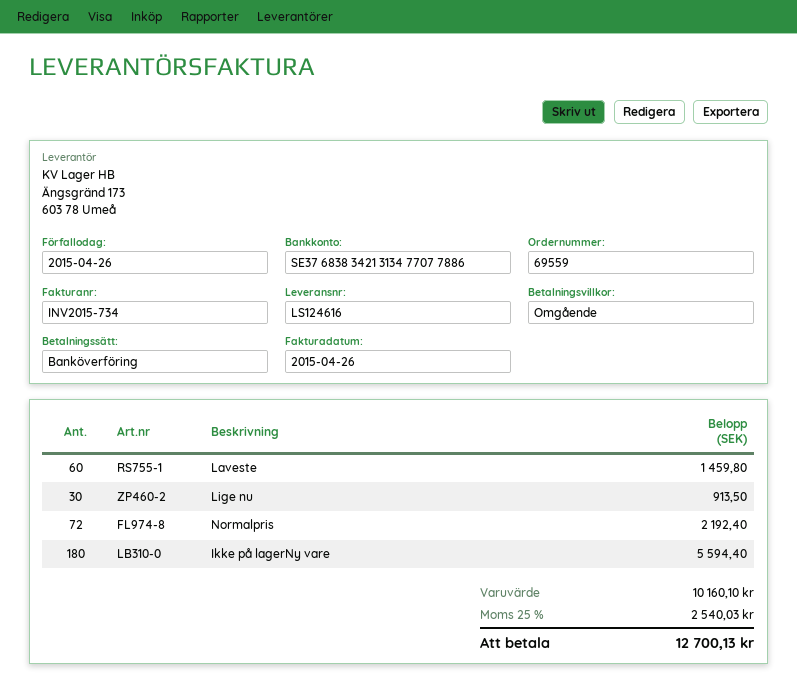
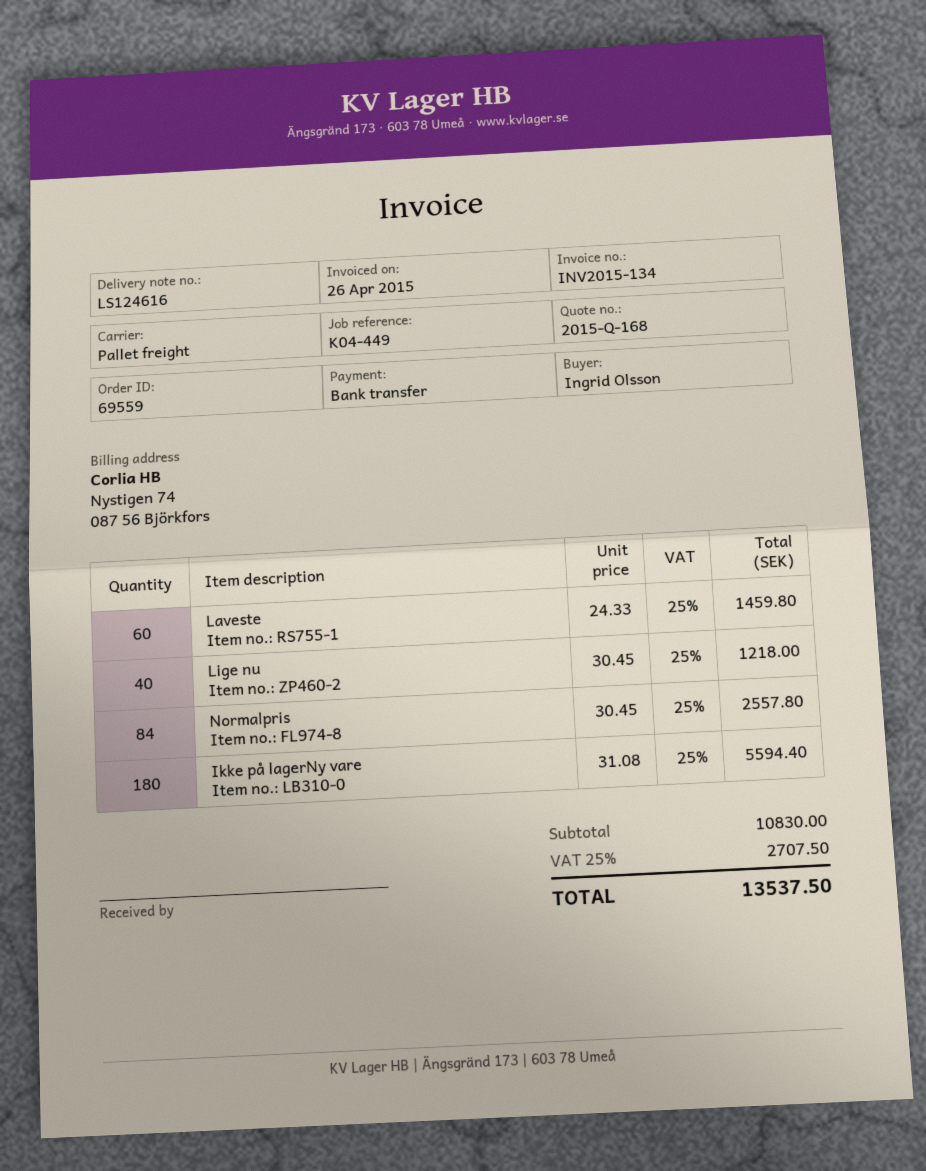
invoice number: INV2015-734 -> INV2015-134
Lige nu: 30 for 913.50 -> 40 for 1218.00
Normalpris: 72 for 2192.40 -> 84 for 2557.80
subtotal: 10160.10 -> 10830.00
tax: 25% = 2540.03 -> 25% = 2707.50
total: 12700.13 -> 13537.50

